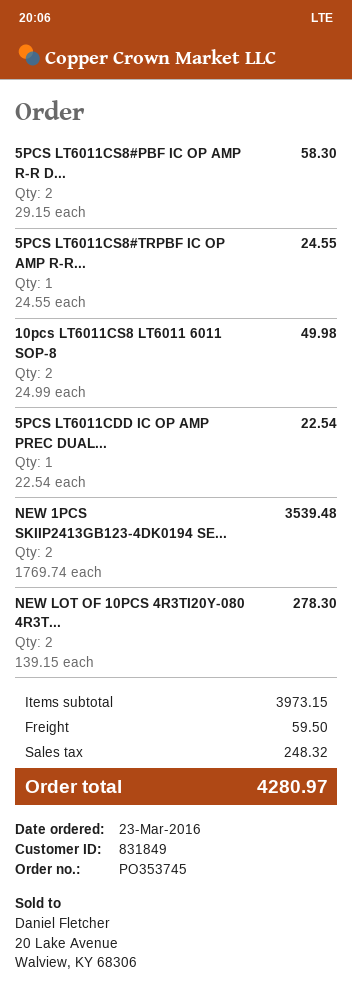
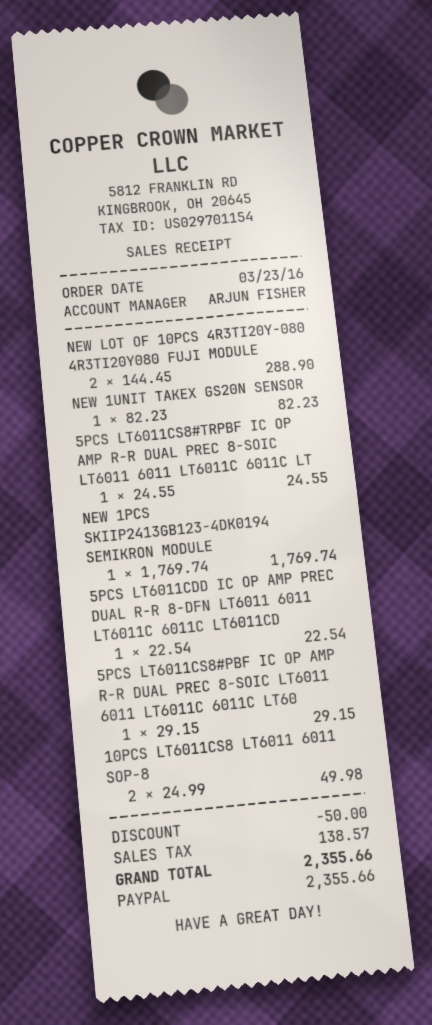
5PCS LT6011CS8#PBF IC OP AMP R-R D...: 2 x 29.15 = 58.30 -> 1 x 29.15 = 29.15
NEW 1PCS SKIIP2413GB123-4DK0194 SE...: 2 x 1769.74 = 3539.48 -> 1 x 1769.74 = 1769.74
NEW LOT OF 10PCS 4R3TI20Y-080 4R3T...: 2 x 139.15 = 278.30 -> 2 x 144.45 = 288.90
NEW 1UNIT TAKEX GS20N SENSOR: none -> 1 x 82.23 = 82.23
discount: none -> 50.00
shipping: 59.50 -> none
tax: 248.32 -> 138.57
total: 4280.97 -> 2355.66

